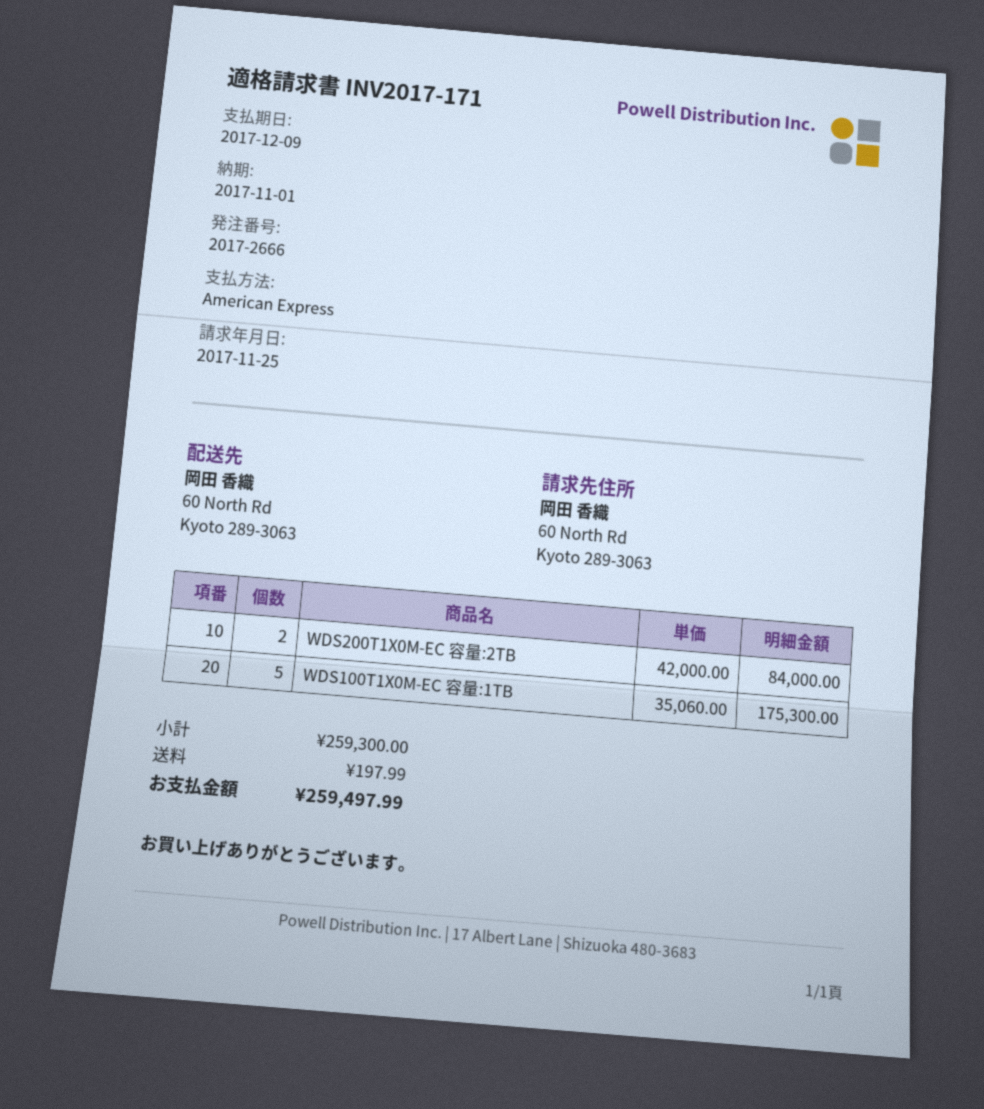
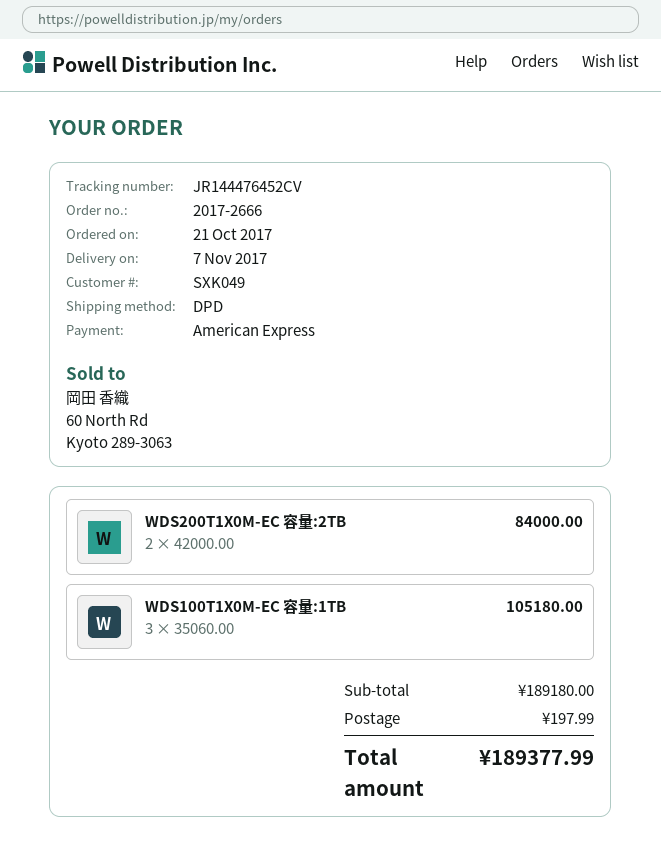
delivery date: 2017-11-01 -> 2017-11-07
WDS100T1X0M-EC 容量:1TB: 5 x 35060.00 = 175300.00 -> 3 x 35060.00 = 105180.00
subtotal: 259300.00 -> 189180.00
total: 259497.99 -> 189377.99

